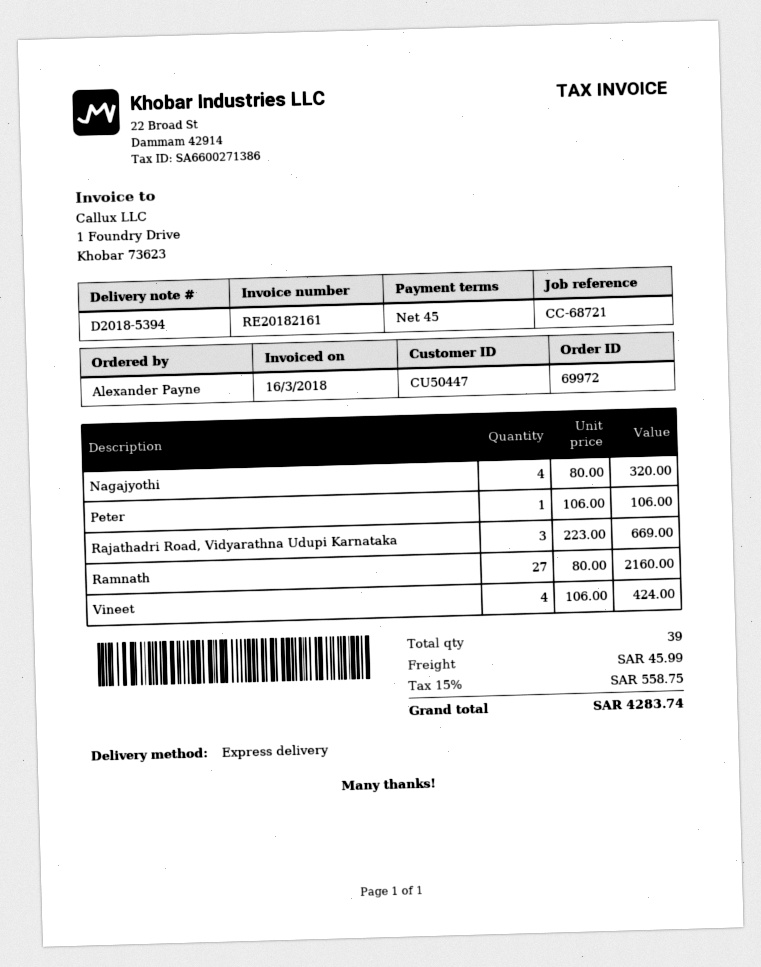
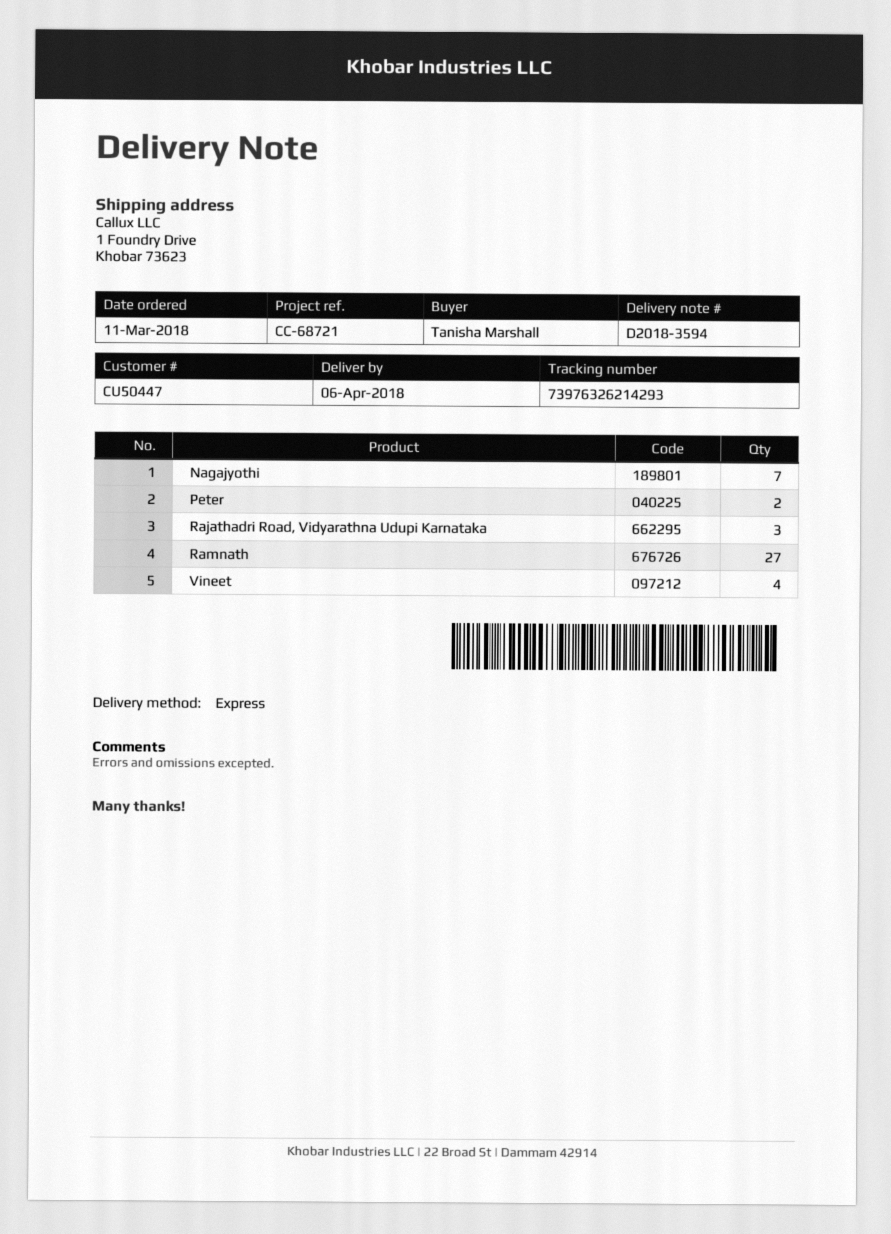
delivery note number: D2018-5394 -> D2018-3594
ordered by: Alexander Payne -> Tanisha Marshall
Nagajyothi: 4 -> 7
Peter: 1 -> 2

